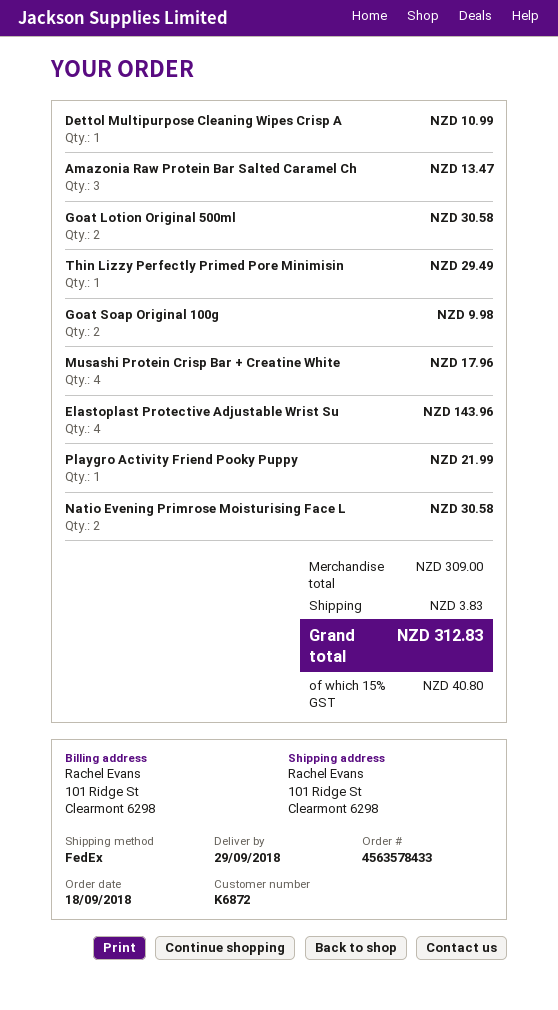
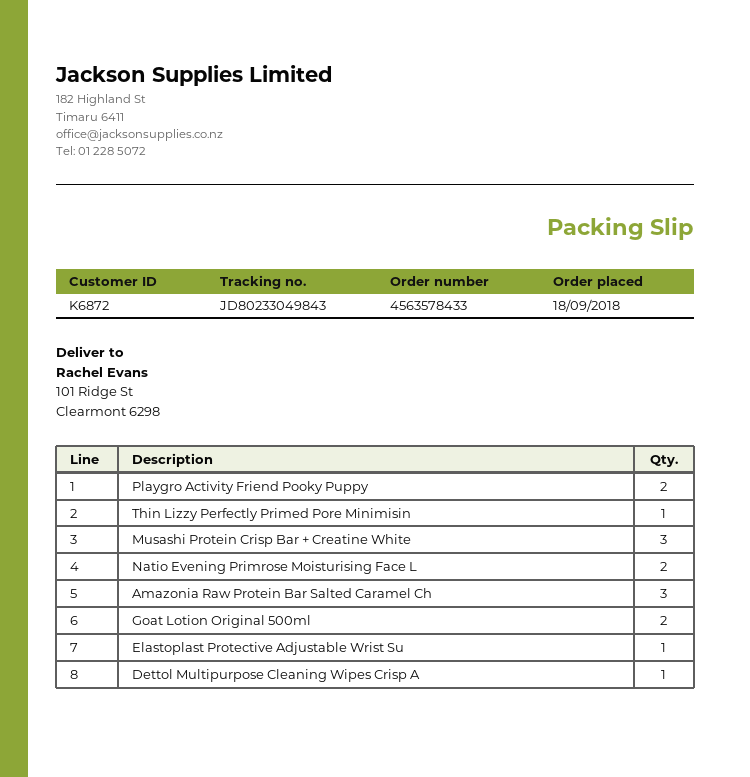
Goat Soap Original 100g: 2 -> none
Musashi Protein Crisp Bar + Creatine White: 4 -> 3
Elastoplast Protective Adjustable Wrist Su: 4 -> 1
Playgro Activity Friend Pooky Puppy: 1 -> 2

